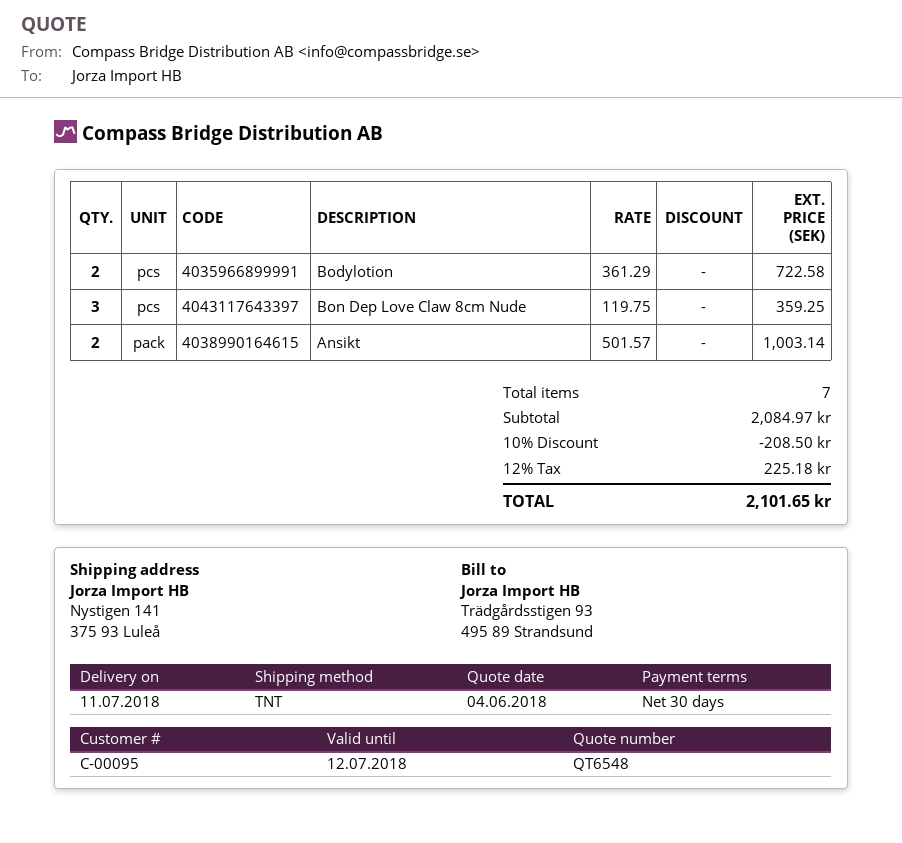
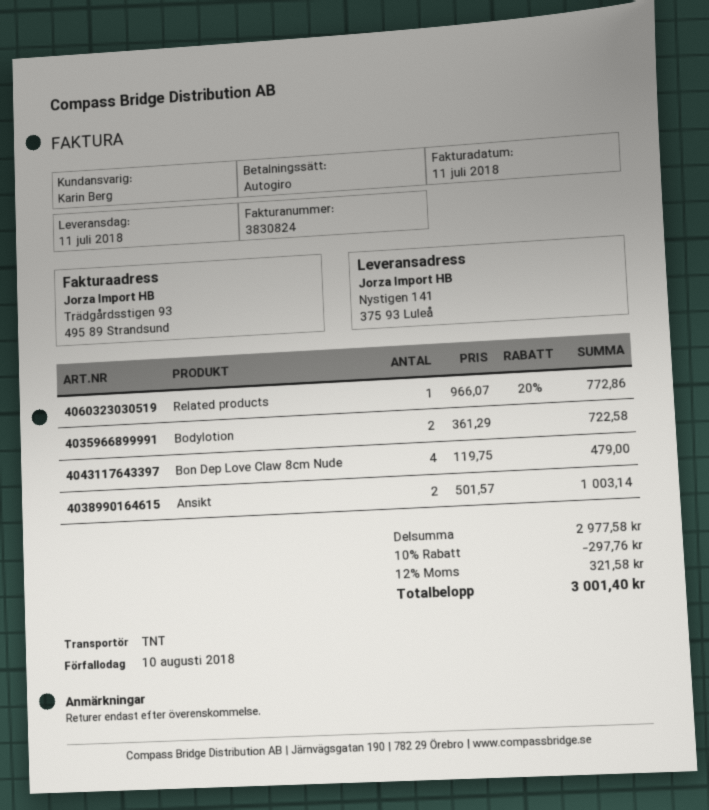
Bon Dep Love Claw 8cm Nude: 3 x 119.75 = 359.25 -> 4 x 119.75 = 479.00
Related products: none -> 1 x 966.07 - 20% = 772.86
subtotal: 2084.97 -> 2977.58
discount: 10% = 208.50 -> 10% = 297.76
tax: 12% = 225.18 -> 12% = 321.58
total: 2101.65 -> 3001.40

